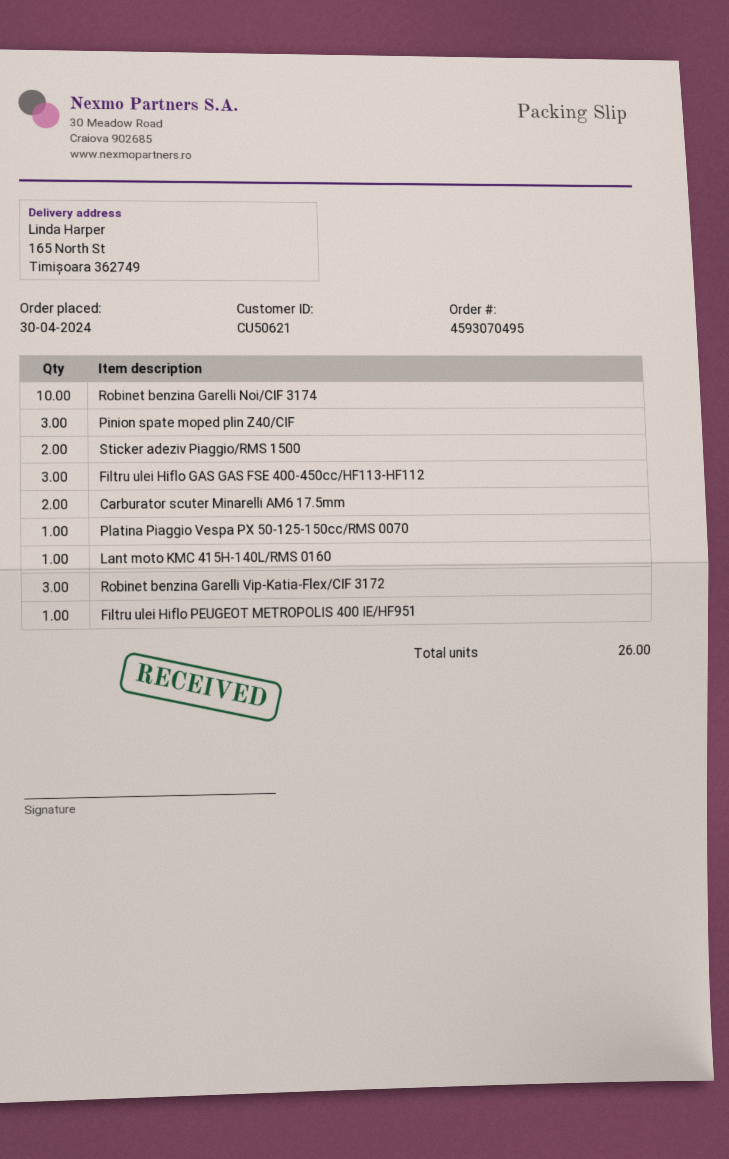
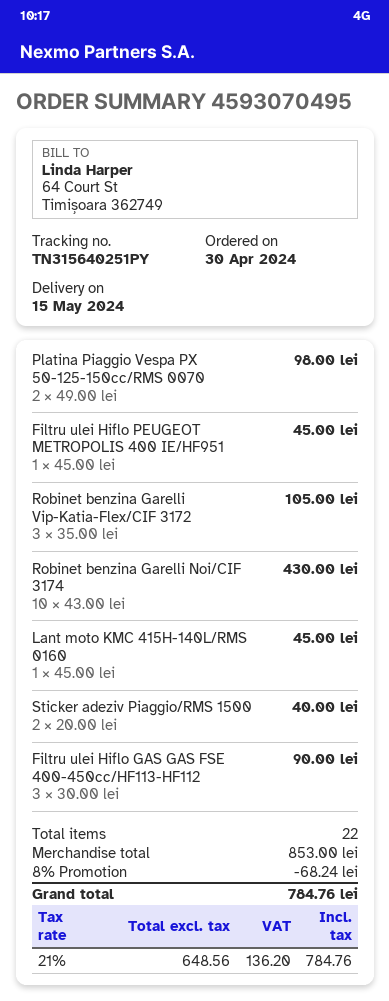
Pinion spate moped plin Z40/CIF: 3 -> none
Carburator scuter Minarelli AM6 17.5mm: 2 -> none
Platina Piaggio Vespa PX 50-125-150cc/RMS 0070: 1 -> 2
total quantity: 26 -> 22

